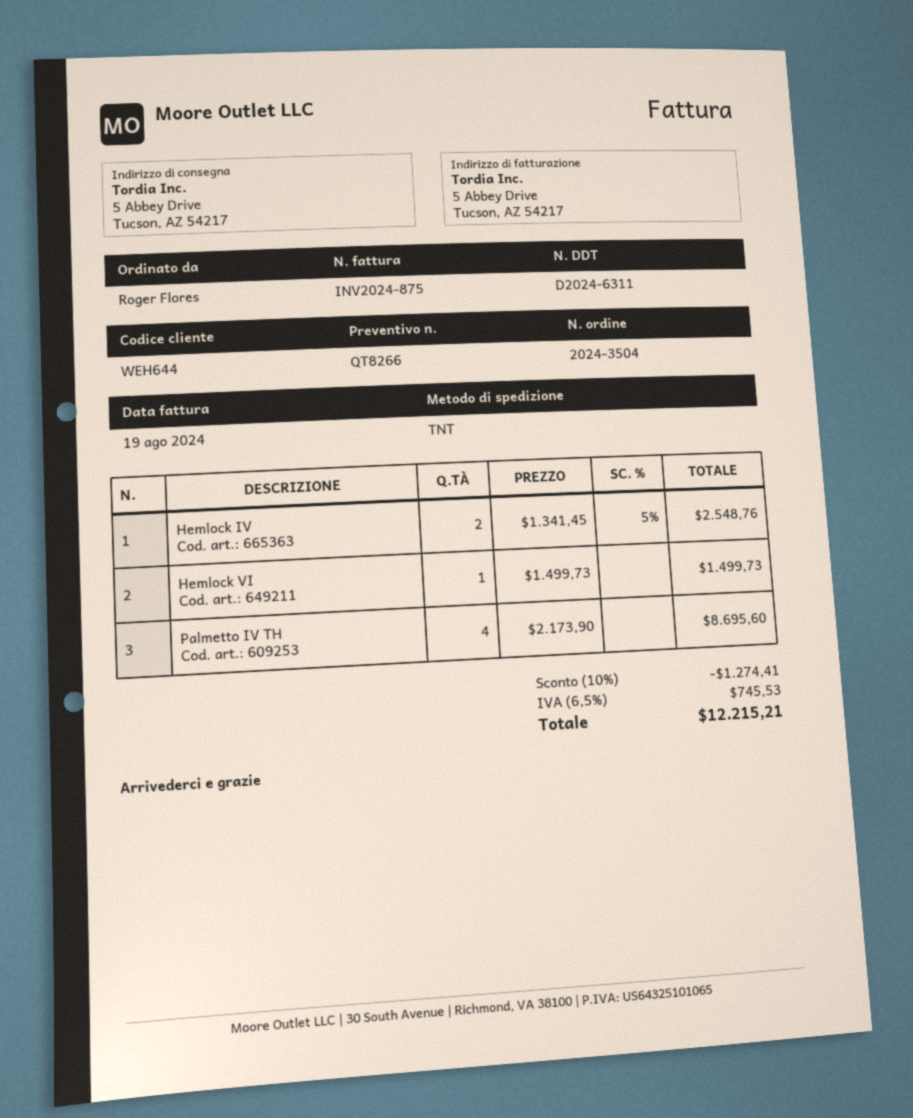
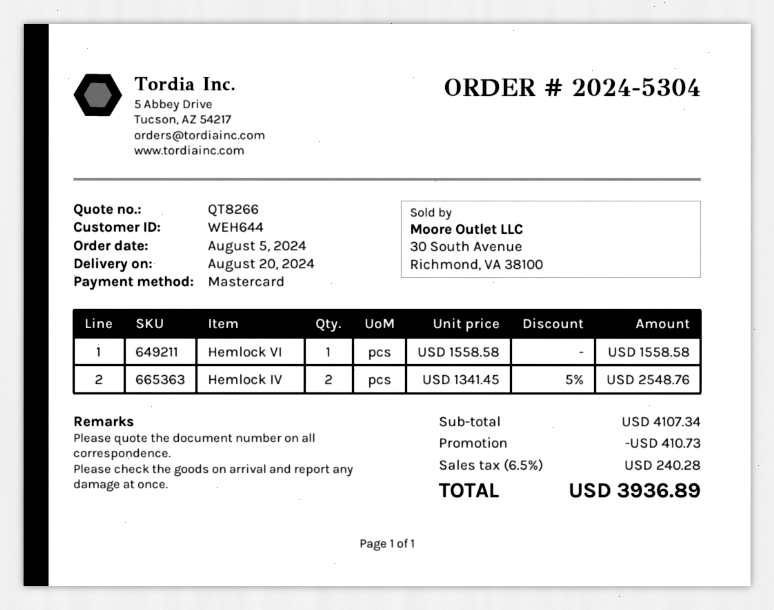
order number: 2024-3504 -> 2024-5304
Hemlock VI: 1 x 1499.73 = 1499.73 -> 1 x 1558.58 = 1558.58
Palmetto IV TH: 4 x 2173.90 = 8695.60 -> none
discount: 1274.41 -> 410.73
tax: 6.5% = 745.53 -> 6.5% = 240.28
total: 12215.21 -> 3936.89

